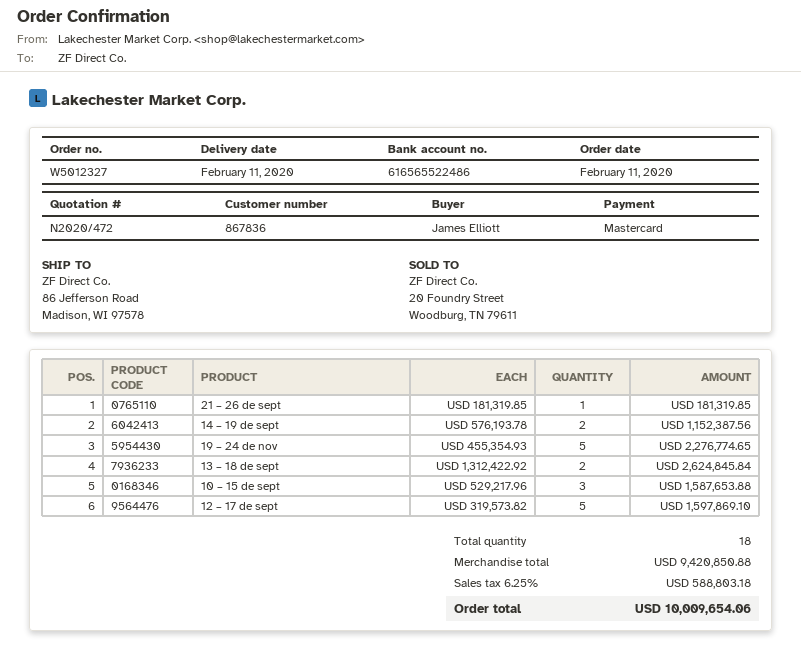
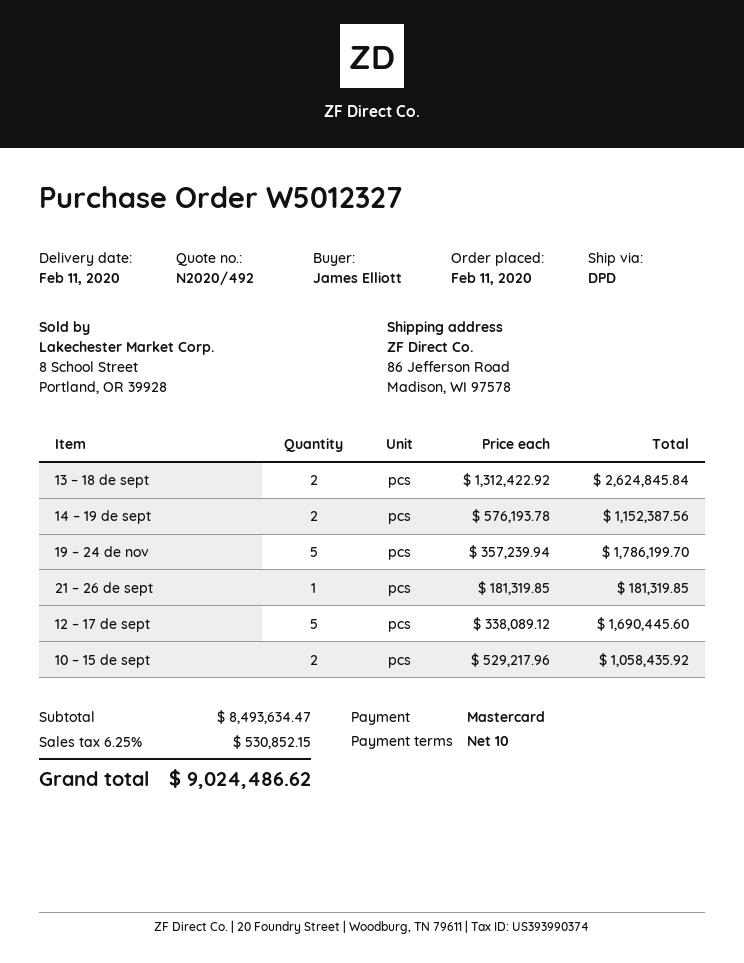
quote number: N2020/472 -> N2020/492
19 – 24 de nov: 5 x 455354.93 = 2276774.65 -> 5 x 357239.94 = 1786199.70
10 – 15 de sept: 3 x 529217.96 = 1587653.88 -> 2 x 529217.96 = 1058435.92
12 – 17 de sept: 5 x 319573.82 = 1597869.10 -> 5 x 338089.12 = 1690445.60
subtotal: 9420850.88 -> 8493634.47
tax: 6.25% = 588803.18 -> 6.25% = 530852.15
total: 10009654.06 -> 9024486.62

